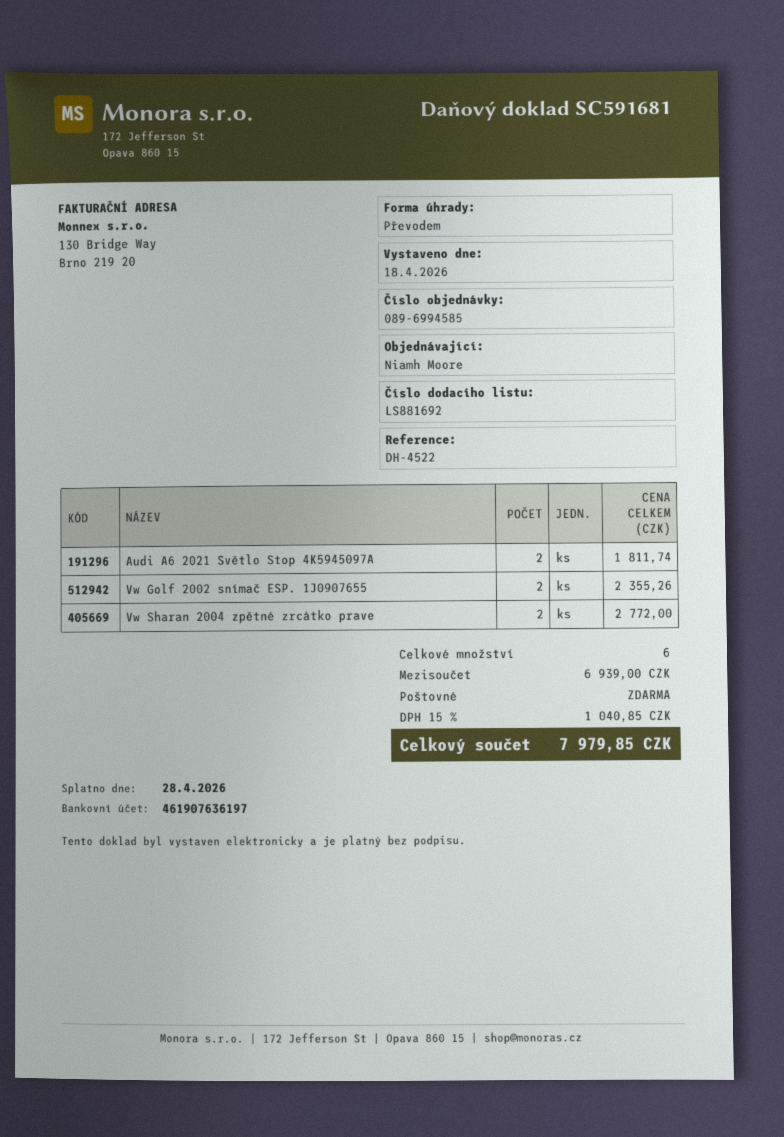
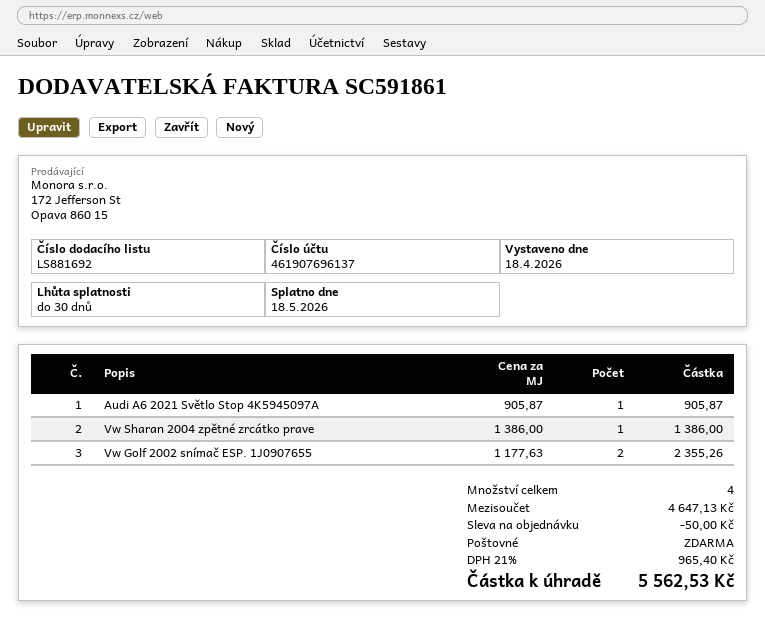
invoice number: SC591681 -> SC591861
due date: 2026-04-28 -> 2026-05-18
bank account: 461907636197 -> 461907696137
Audi A6 2021 Světlo Stop 4K5945097A: 2 for 1811.74 -> 1 for 905.87
Vw Sharan 2004 zpětné zrcátko prave: 2 for 2772.00 -> 1 for 1386.00
total quantity: 6 -> 4
subtotal: 6939.00 -> 4647.13
discount: none -> 50.00
tax: 15% = 1040.85 -> 21% = 965.40
total: 7979.85 -> 5562.53

